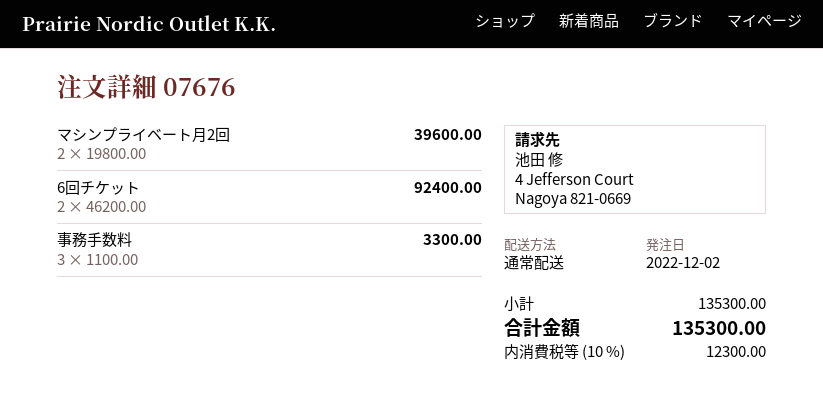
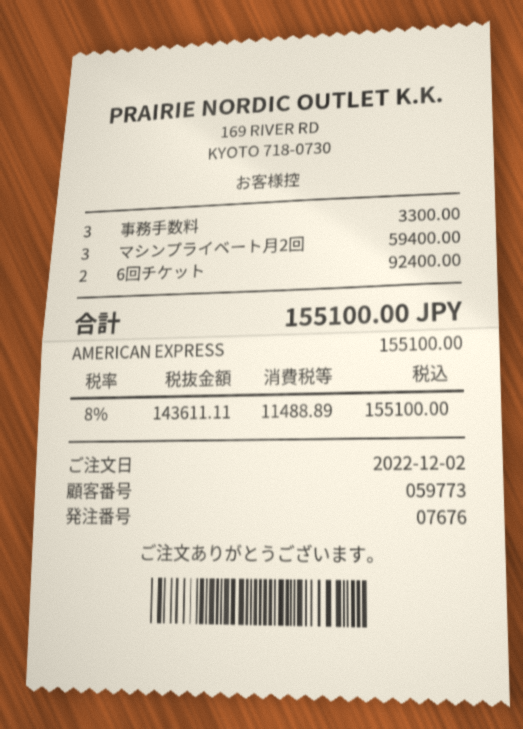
マシンプライベート月2回: 2 for 39600.00 -> 3 for 59400.00
tax: 10% = 12300.00 -> 8% = 11488.89
total: 135300.00 -> 155100.00

